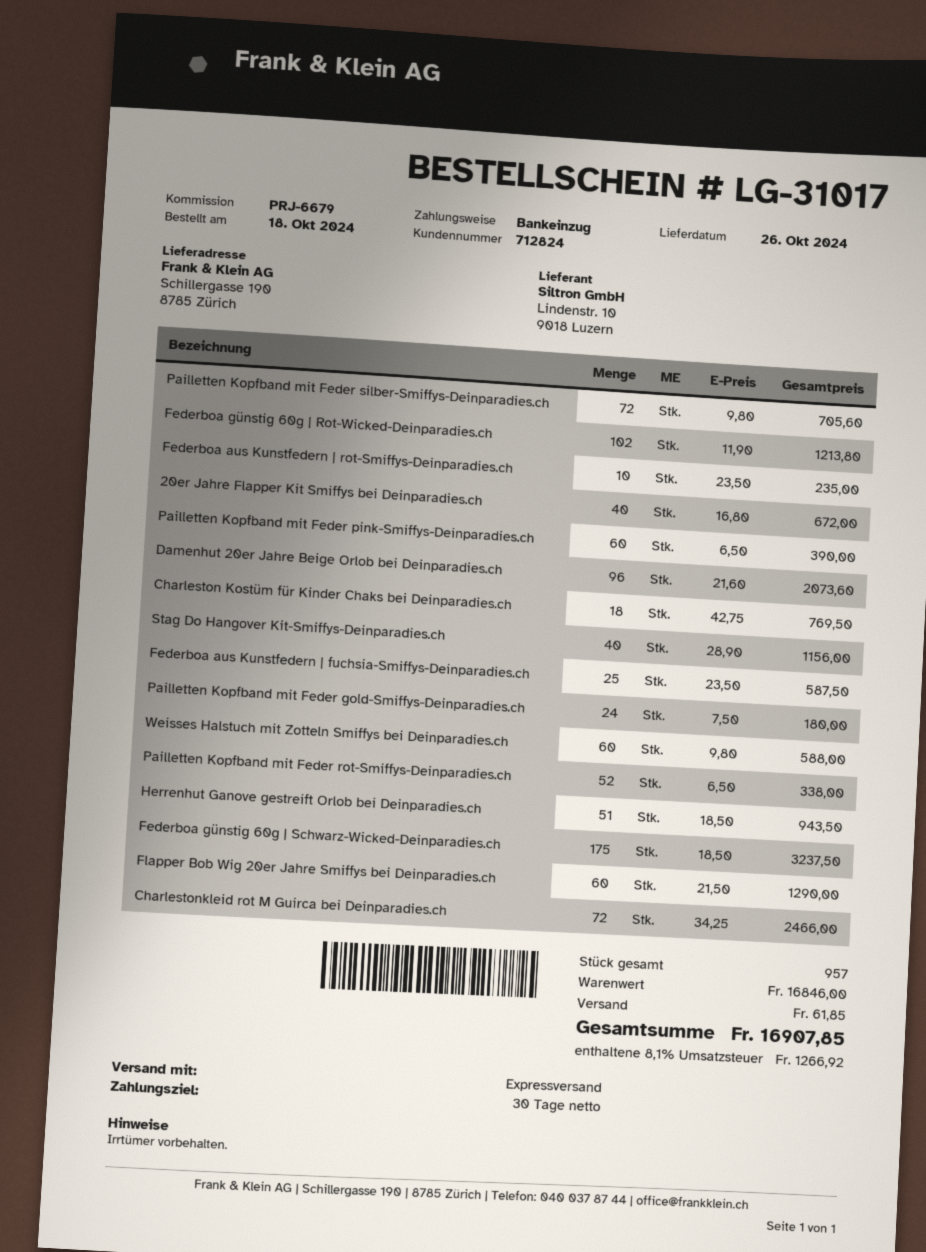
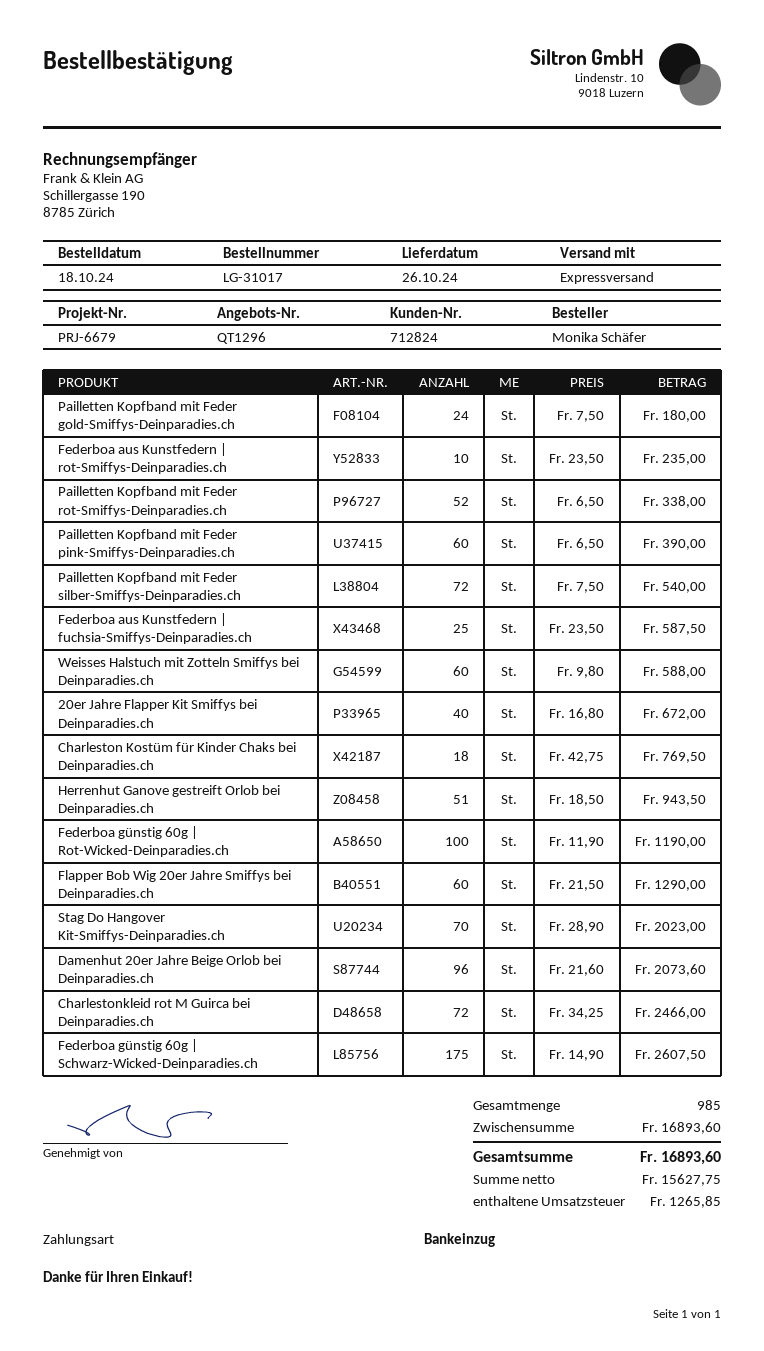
Pailletten Kopfband mit Feder silber-Smiffys-Deinparadies.ch: 72 x 9.80 = 705.60 -> 72 x 7.50 = 540.00
Federboa günstig 60g | Rot-Wicked-Deinparadies.ch: 102 x 11.90 = 1213.80 -> 100 x 11.90 = 1190.00
Stag Do Hangover Kit-Smiffys-Deinparadies.ch: 40 x 28.90 = 1156.00 -> 70 x 28.90 = 2023.00
Federboa günstig 60g | Schwarz-Wicked-Deinparadies.ch: 175 x 18.50 = 3237.50 -> 175 x 14.90 = 2607.50
total quantity: 957 -> 985
subtotal: 16846.00 -> 16893.60
shipping: 61.85 -> none
tax: 1266.92 -> 1265.85
total: 16907.85 -> 16893.60

